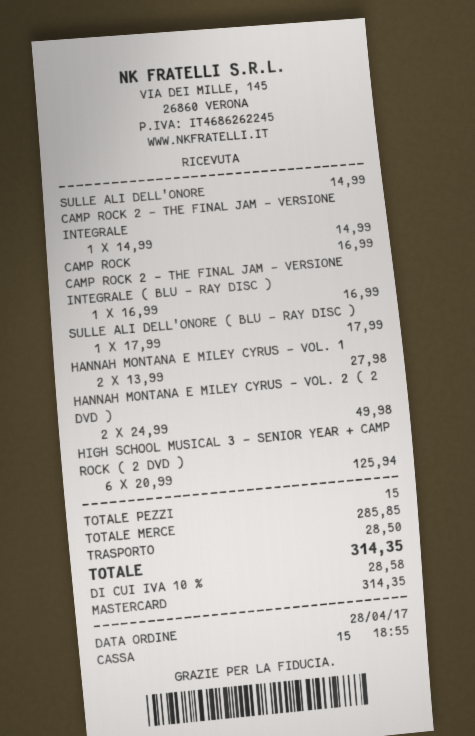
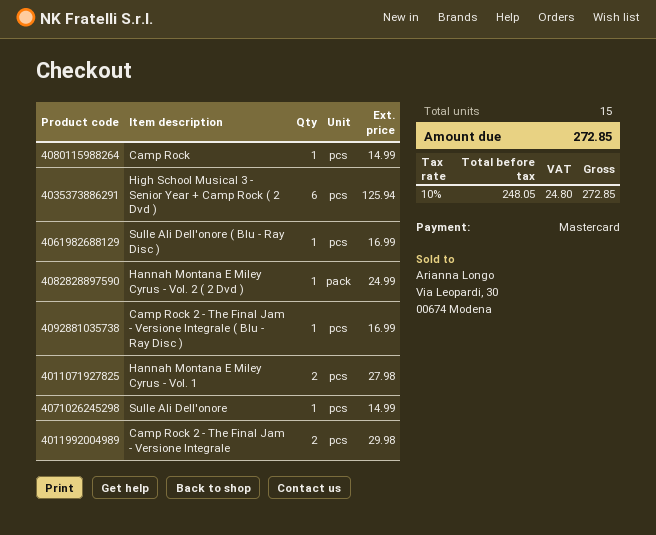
CAMP ROCK 2 - THE FINAL JAM - VERSIONE INTEGRALE: 1 for 14.99 -> 2 for 29.98
CAMP ROCK: 1 for 16.99 -> 1 for 14.99
SULLE ALI DELL'ONORE ( BLU - RAY DISC ): 1 for 17.99 -> 1 for 16.99
HANNAH MONTANA E MILEY CYRUS - VOL. 2 ( 2 DVD ): 2 for 49.98 -> 1 for 24.99
shipping: 28.50 -> none
tax: 10% = 28.58 -> 10% = 24.80
total: 314.35 -> 272.85

